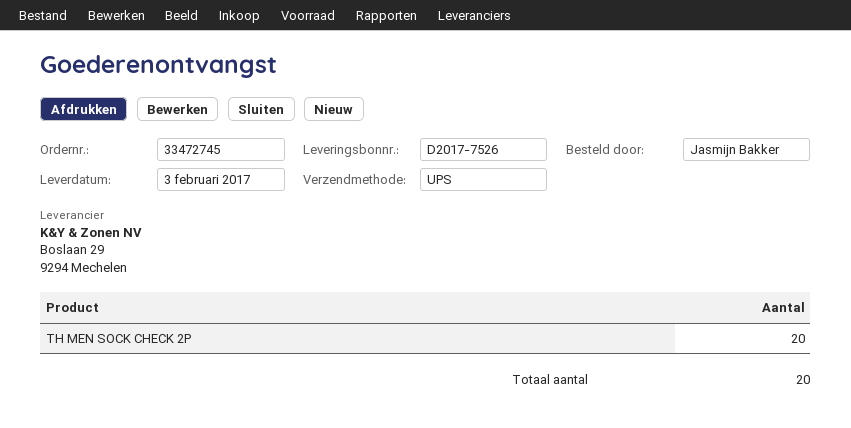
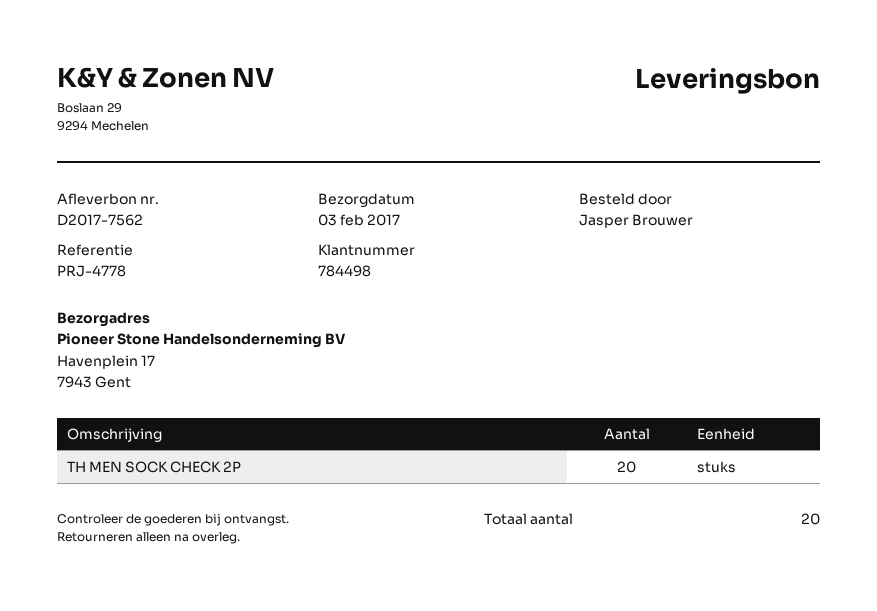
delivery note number: D2017-7526 -> D2017-7562
ordered by: Jasmijn Bakker -> Jasper Brouwer

